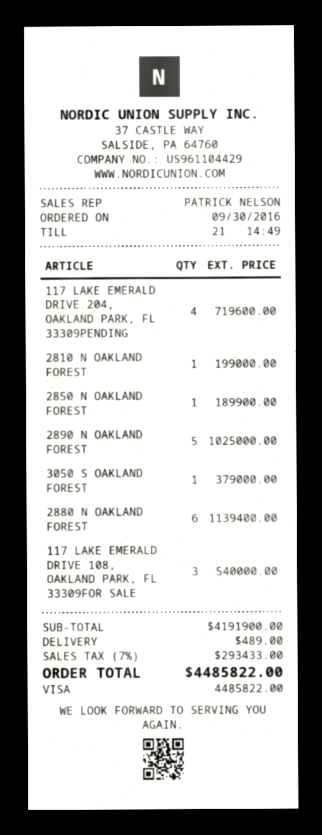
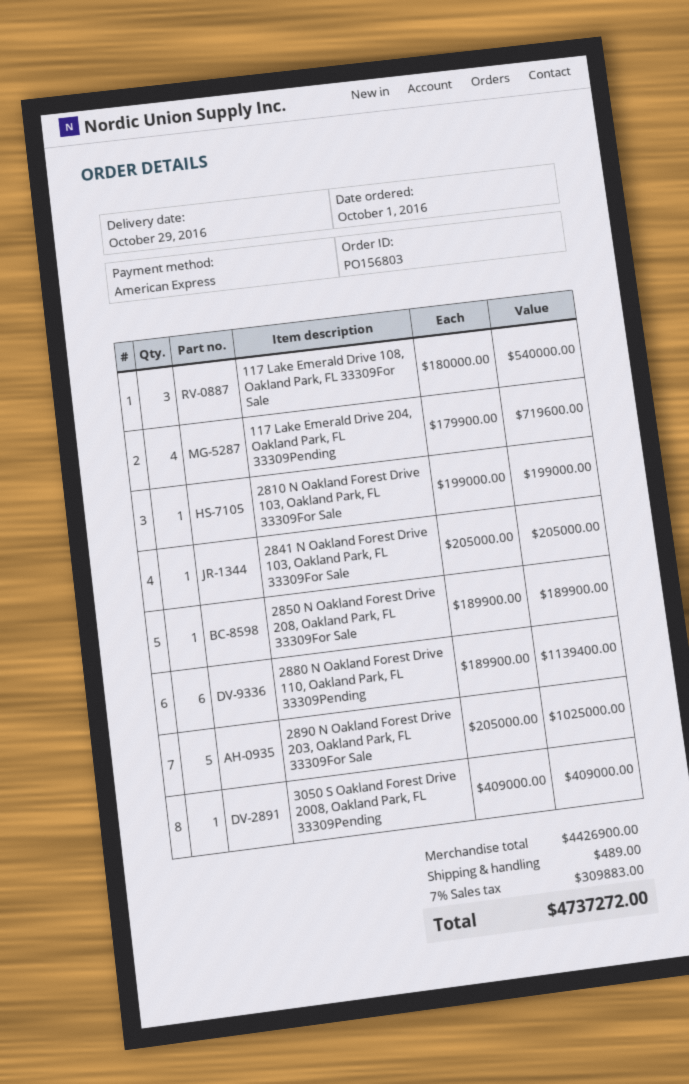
order date: 2016-09-30 -> 2016-10-01
payment method: Visa -> American Express
3050 S OAKLAND FOREST: 1 for 379000.00 -> 1 for 409000.00
2841 N Oakland Forest Drive 103, Oakland Park, FL 33309For Sale: none -> 1 for 205000.00
subtotal: 4191900.00 -> 4426900.00
tax: 7% = 293433.00 -> 7% = 309883.00
total: 4485822.00 -> 4737272.00

